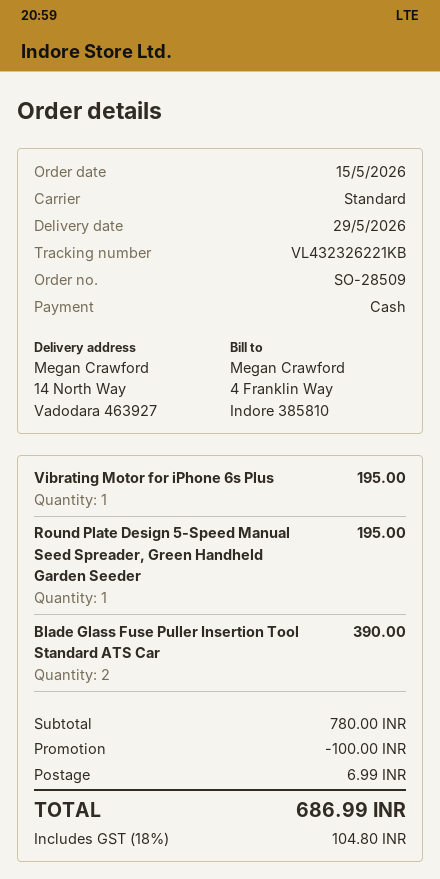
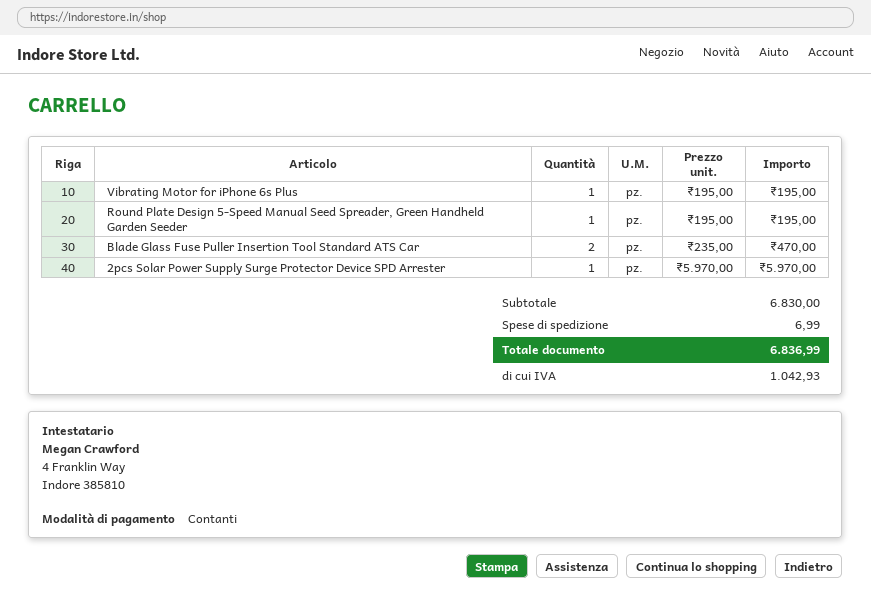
Blade Glass Fuse Puller Insertion Tool Standard ATS Car: 2 for 390.00 -> 2 for 470.00
2pcs Solar Power Supply Surge Protector Device SPD Arrester: none -> 1 for 5970.00
subtotal: 780.00 -> 6830.00
discount: 100.00 -> none
tax: 104.80 -> 1042.93
total: 686.99 -> 6836.99

